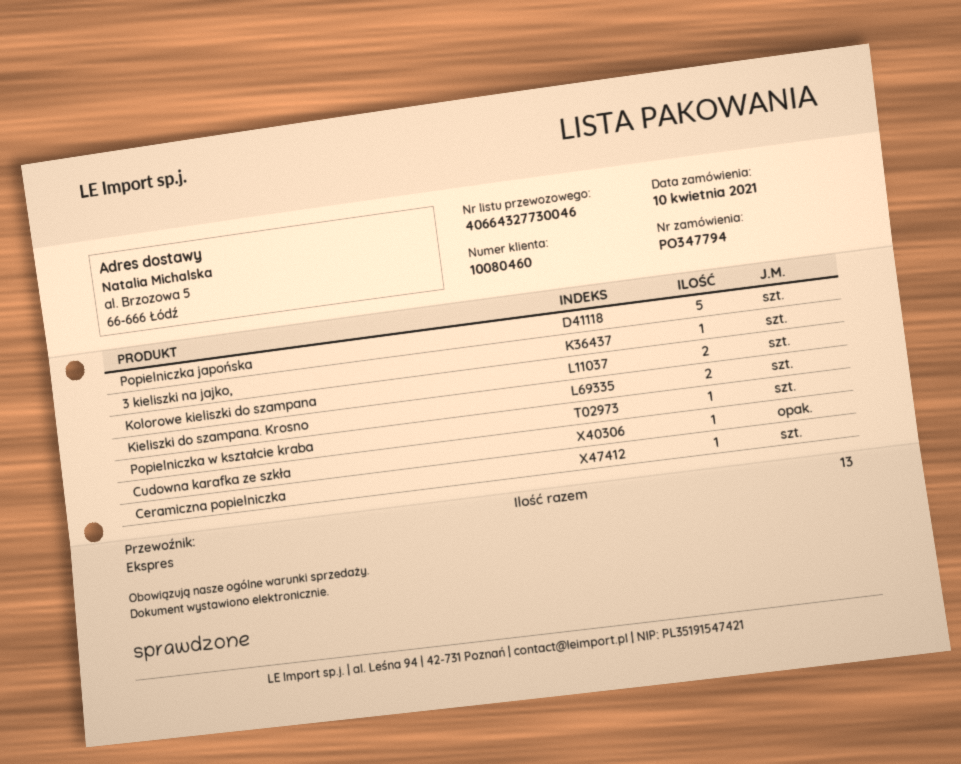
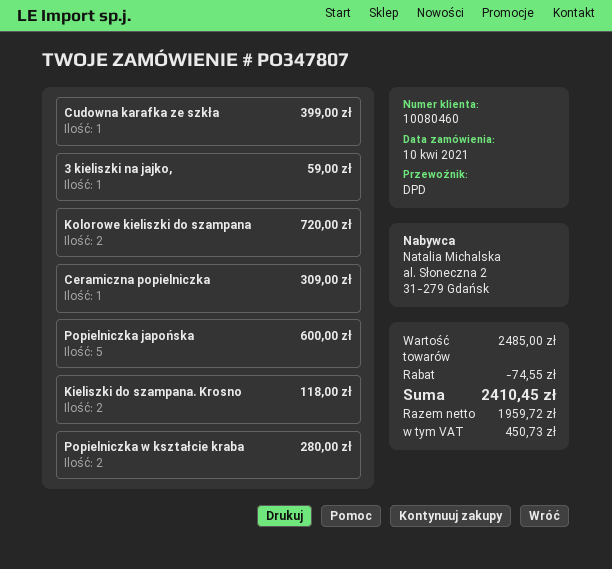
order number: PO347794 -> PO347807
shipping method: express -> DPD
Popielniczka w kształcie kraba: 1 -> 2

